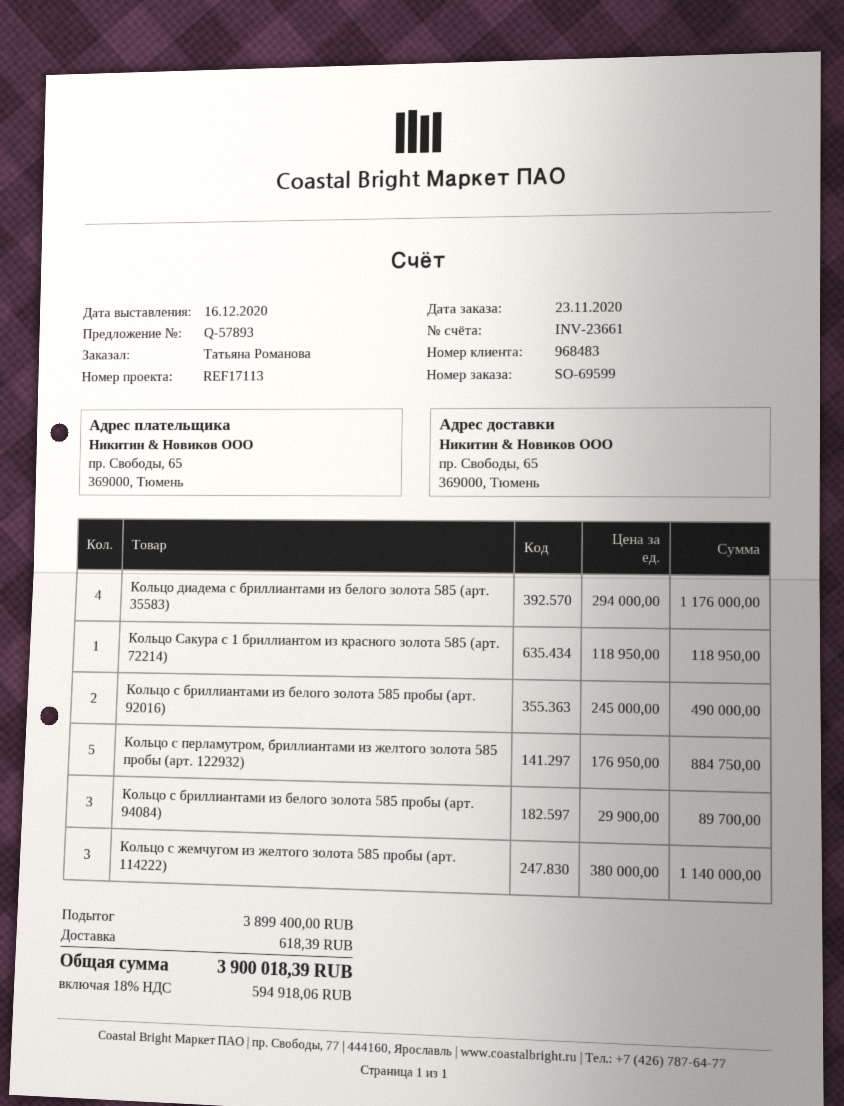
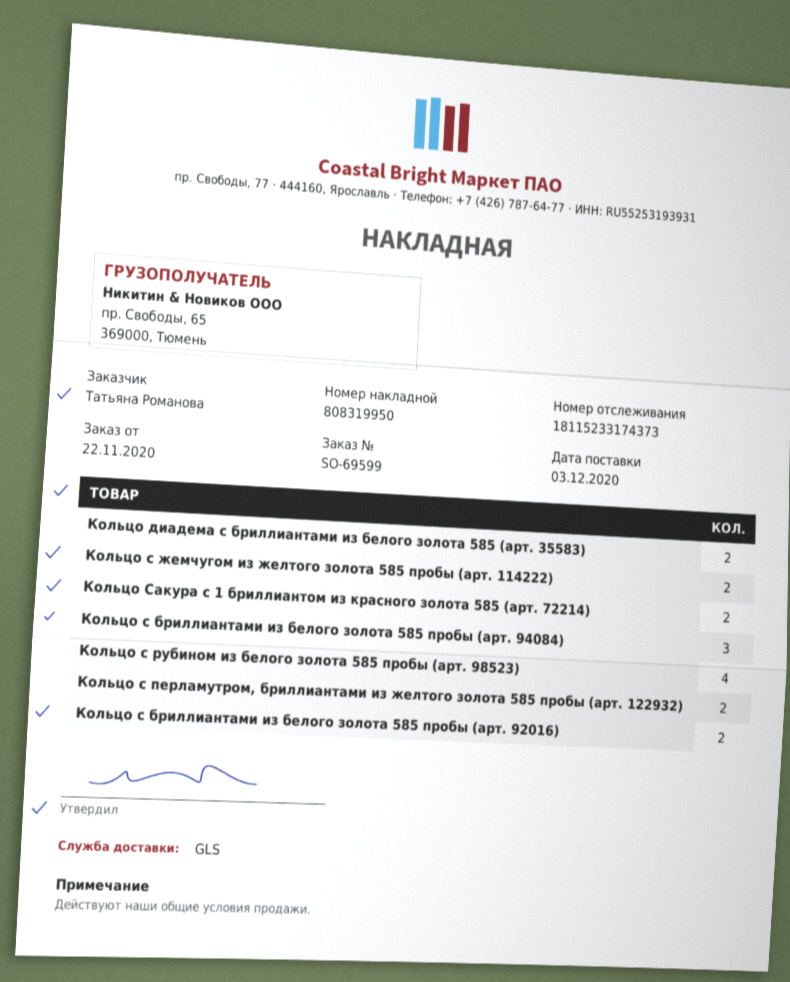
order date: 2020-11-23 -> 2020-11-22
Кольцо диадема с бриллиантами из белого золота 585 (арт. 35583): 4 -> 2
Кольцо Сакура с 1 бриллиантом из красного золота 585 (арт. 72214): 1 -> 2
Кольцо с перламутром, бриллиантами из желтого золота 585 пробы (арт. 122932): 5 -> 2
Кольцо с жемчугом из желтого золота 585 пробы (арт. 114222): 3 -> 2
Кольцо с рубином из белого золота 585 пробы (арт. 98523): none -> 4

